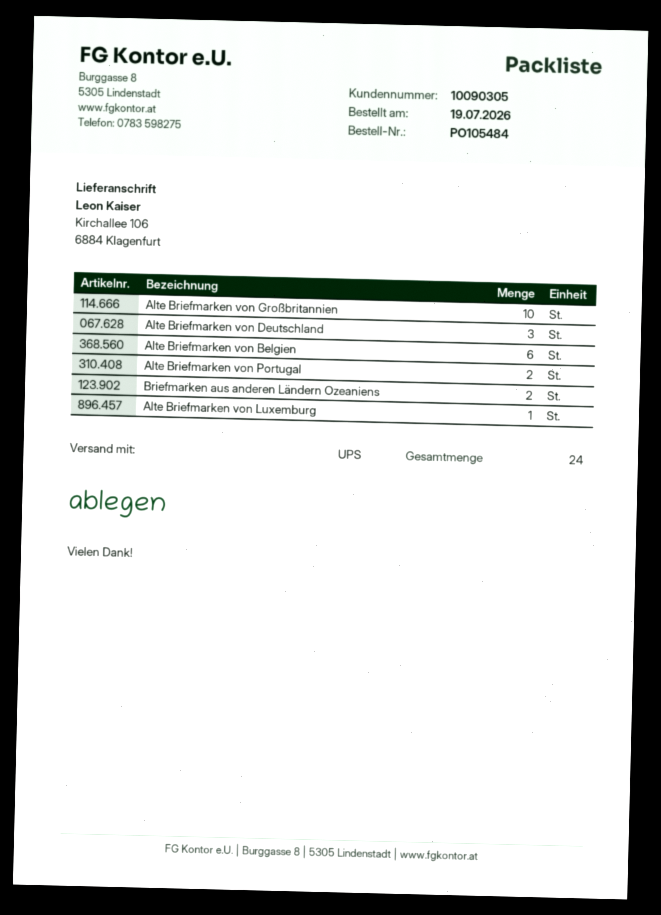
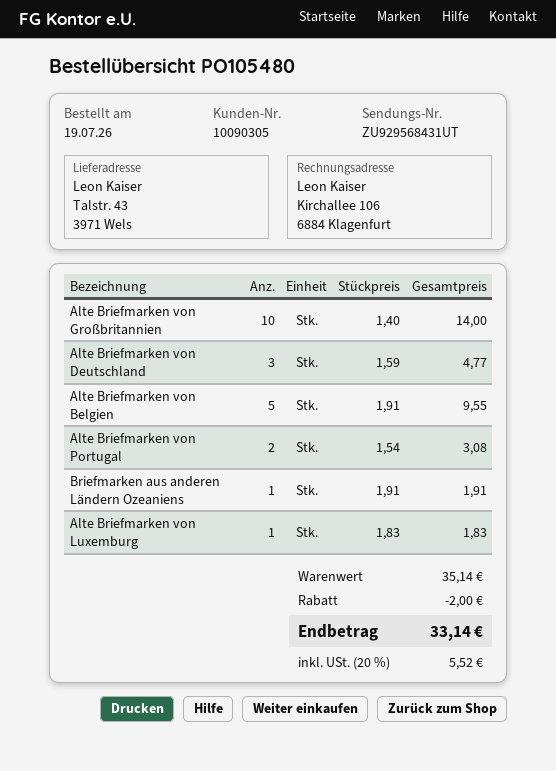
order number: PO105484 -> PO105480
ship to: Kirchallee 106, 6884 Klagenfurt -> Talstr. 43, 3971 Wels
Alte Briefmarken von Belgien: 6 -> 5
Briefmarken aus anderen Ländern Ozeaniens: 2 -> 1

